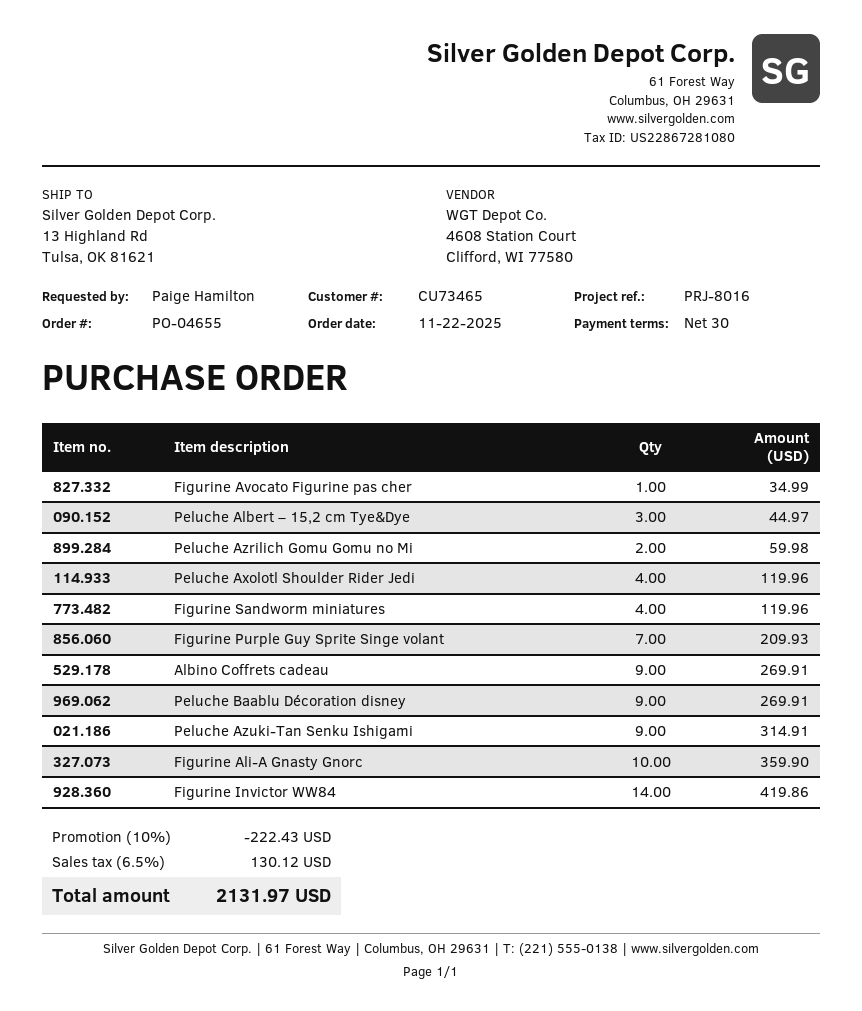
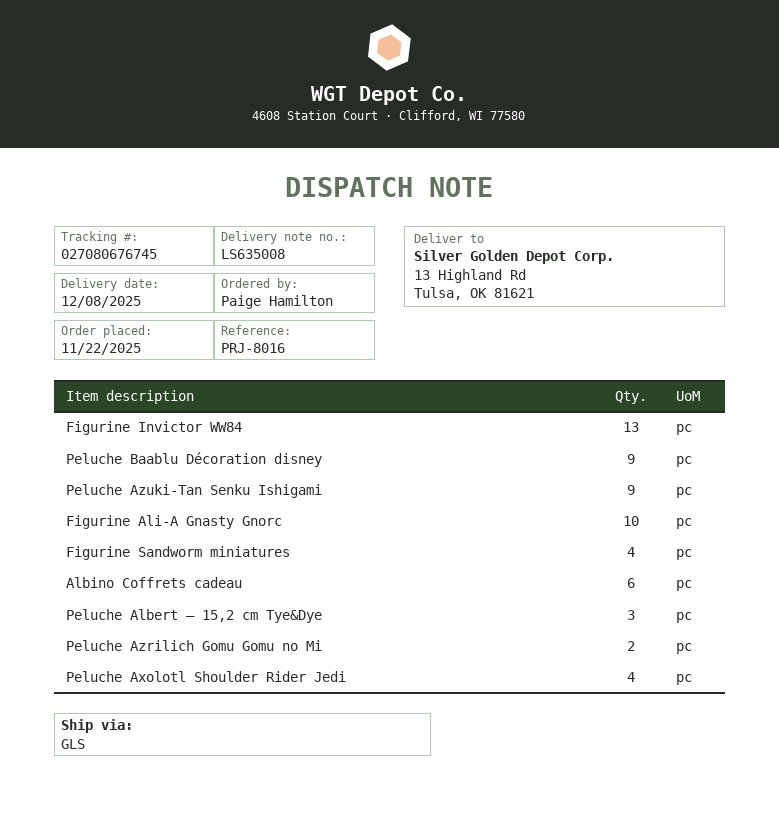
Figurine Avocato Figurine pas cher: 1 -> none
Figurine Purple Guy Sprite Singe volant: 7 -> none
Albino Coffrets cadeau: 9 -> 6
Figurine Invictor WW84: 14 -> 13

